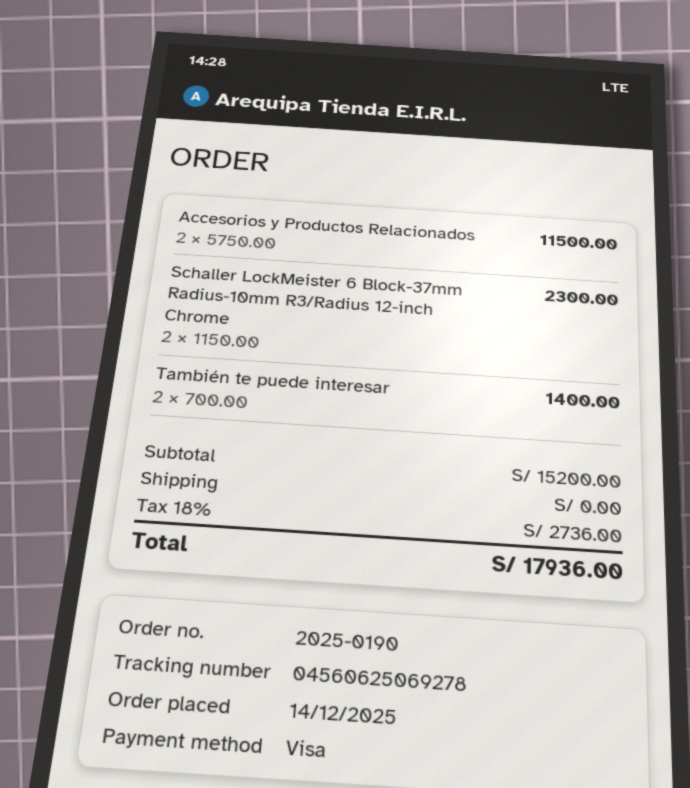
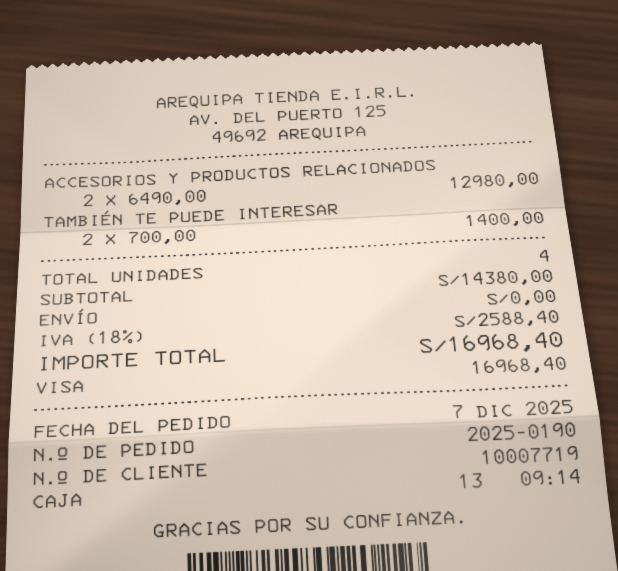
order date: 2025-12-14 -> 2025-12-07
Accesorios y Productos Relacionados: 2 x 5750.00 = 11500.00 -> 2 x 6490.00 = 12980.00
Schaller LockMeister 6 Block-37mm Radius-10mm R3/Radius 12-inch Chrome: 2 x 1150.00 = 2300.00 -> none
subtotal: 15200.00 -> 14380.00
tax: 18% = 2736.00 -> 18% = 2588.40
total: 17936.00 -> 16968.40

